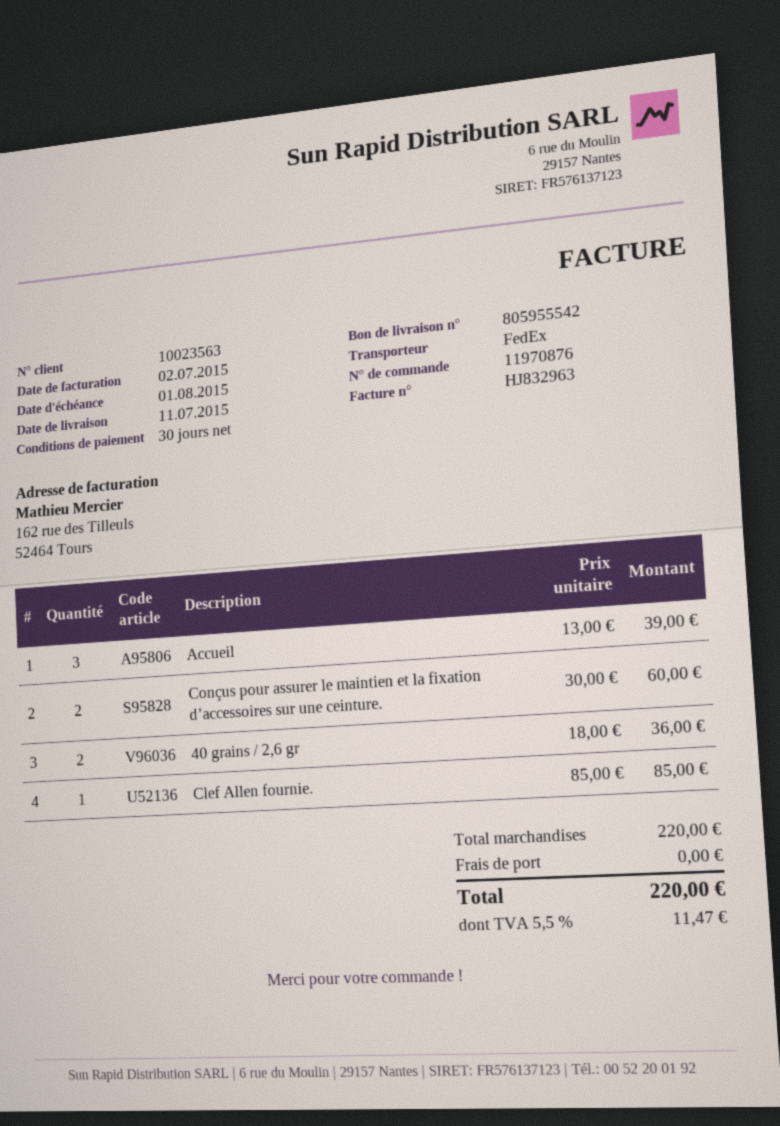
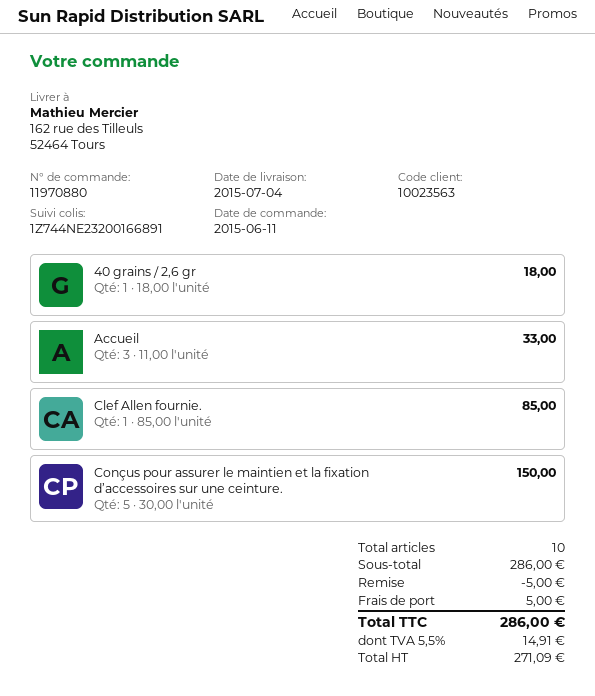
order number: 11970876 -> 11970880
delivery date: 2015-07-11 -> 2015-07-04
Accueil: 3 x 13.00 = 39.00 -> 3 x 11.00 = 33.00
Conçus pour assurer le maintien et la fixation d’accessoires sur une ceinture.: 2 x 30.00 = 60.00 -> 5 x 30.00 = 150.00
40 grains / 2,6 gr: 2 x 18.00 = 36.00 -> 1 x 18.00 = 18.00
subtotal: 220.00 -> 286.00
discount: none -> 5.00
shipping: 0.00 -> 5.00
tax: 5.5% = 11.47 -> 5.5% = 14.91
total: 220.00 -> 286.00

